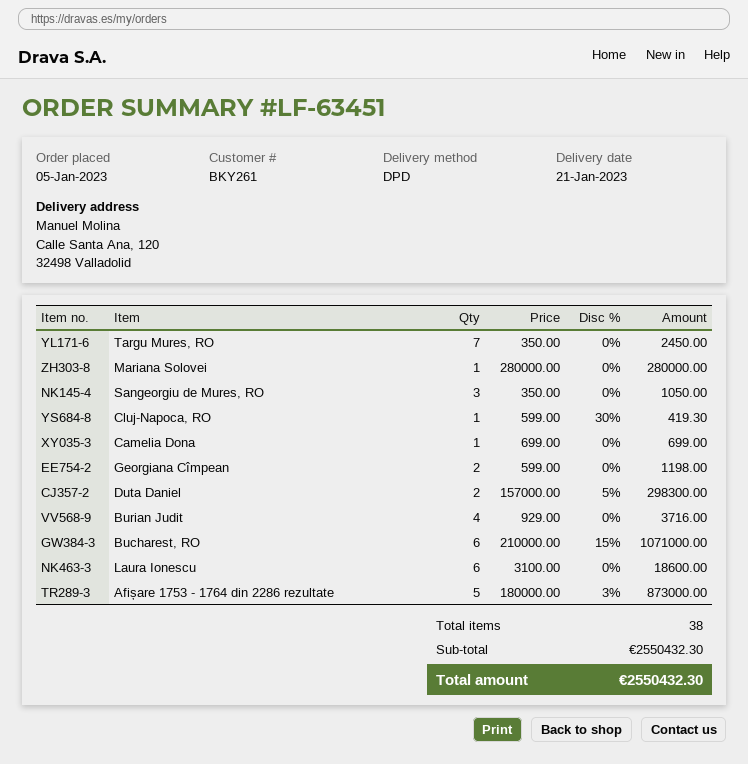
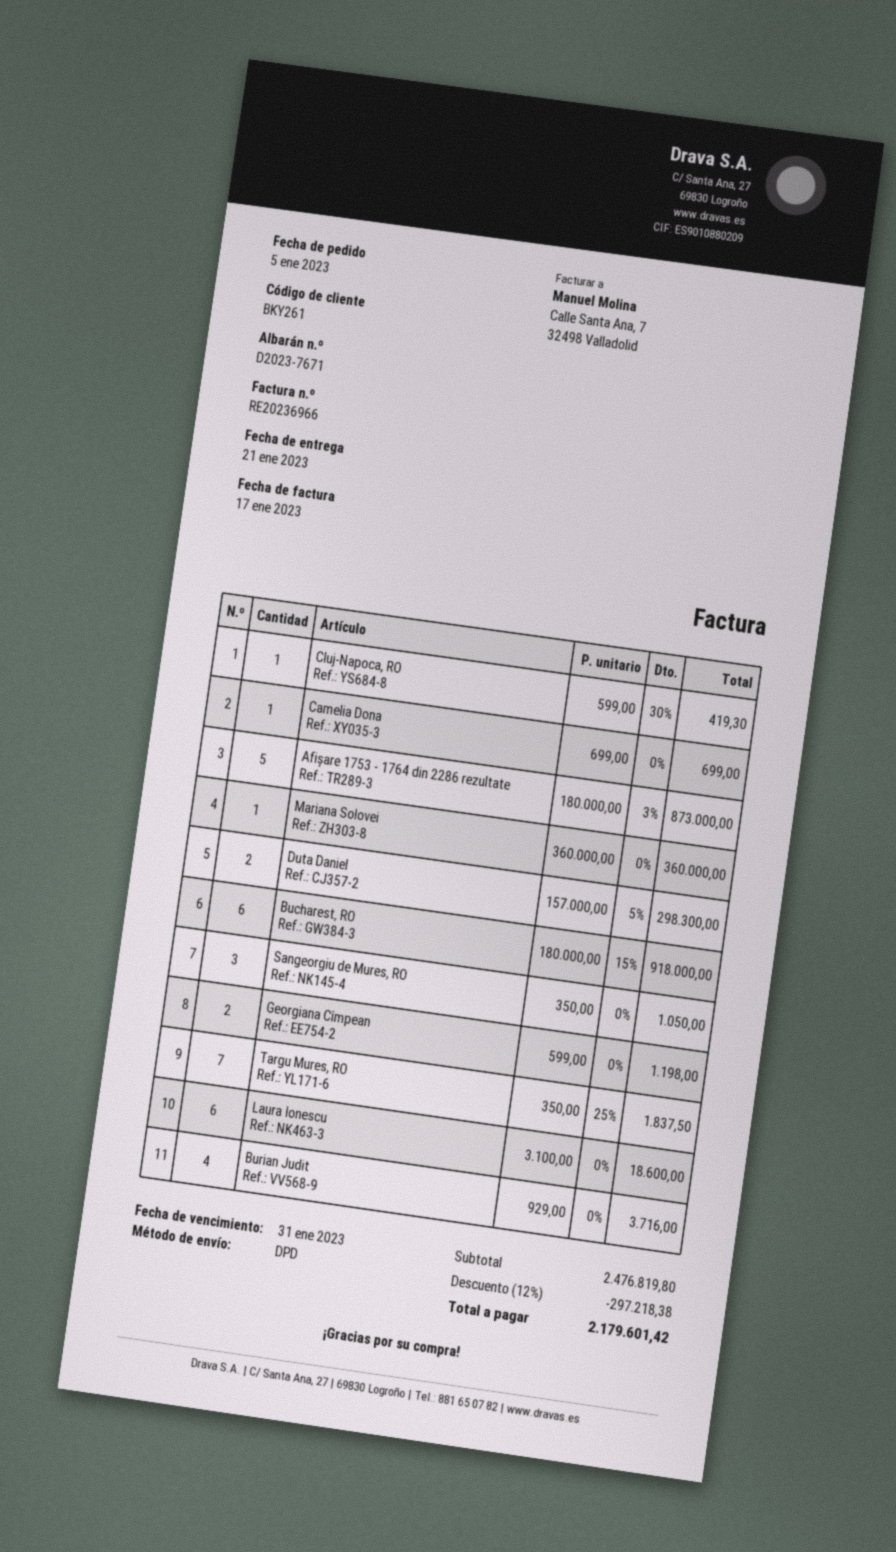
Targu Mures, RO: 7 x 350.00 = 2450.00 -> 7 x 350.00 - 25% = 1837.50
Mariana Solovei: 1 x 280000.00 = 280000.00 -> 1 x 360000.00 = 360000.00
Bucharest, RO: 6 x 210000.00 - 15% = 1071000.00 -> 6 x 180000.00 - 15% = 918000.00
subtotal: 2550432.30 -> 2476819.80
discount: none -> 12% = 297218.38
total: 2550432.30 -> 2179601.42

